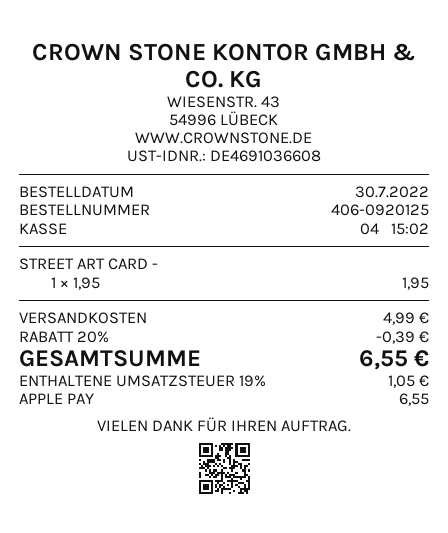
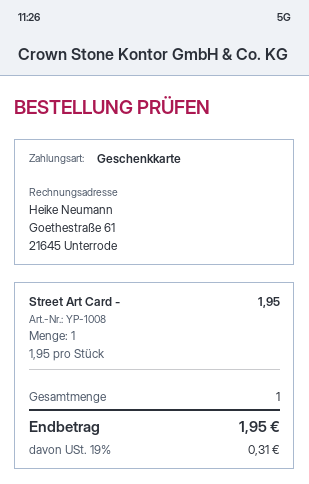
payment method: Apple Pay -> gift card
discount: 20% = 0.39 -> none
shipping: 4.99 -> none
tax: 19% = 1.05 -> 19% = 0.31
total: 6.55 -> 1.95

